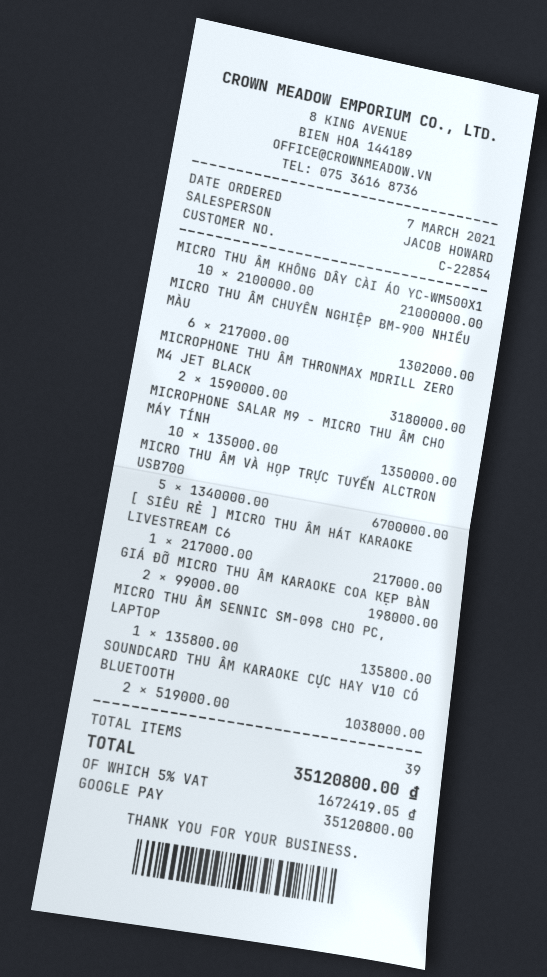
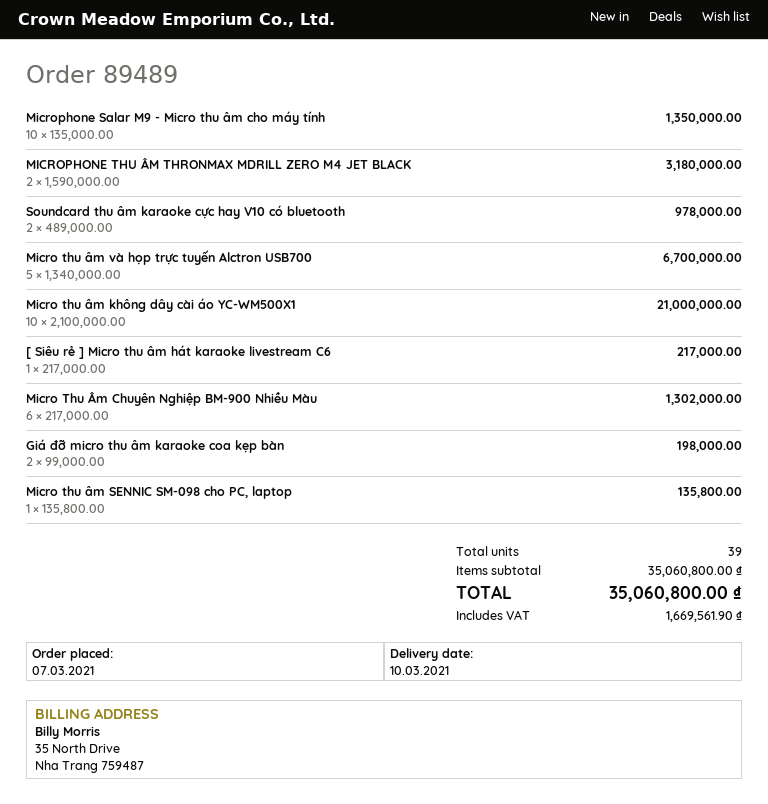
SOUNDCARD THU ÂM KARAOKE CỰC HAY V10 CÓ BLUETOOTH: 2 x 519000.00 = 1038000.00 -> 2 x 489000.00 = 978000.00
tax: 1672419.05 -> 1669561.90
total: 35120800.00 -> 35060800.00

